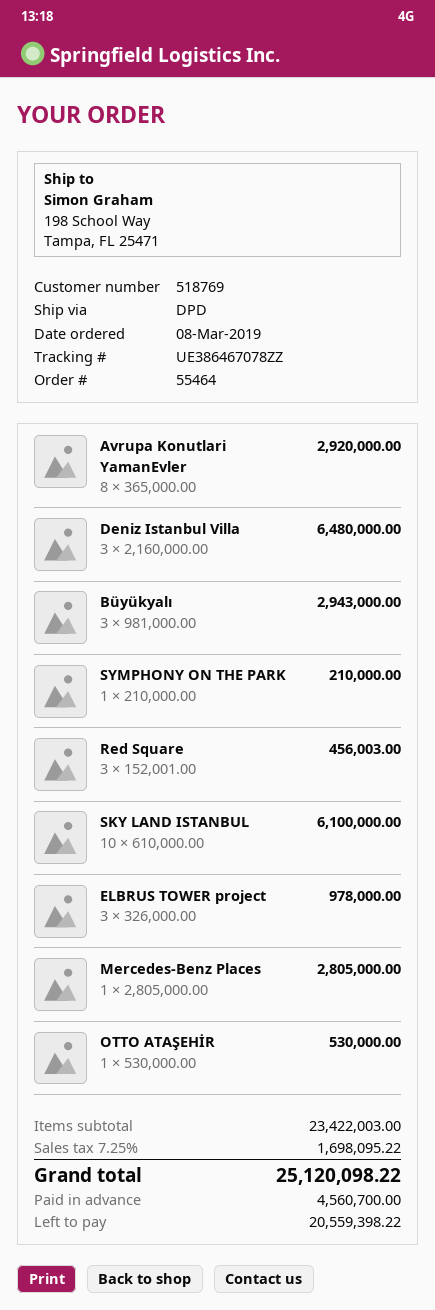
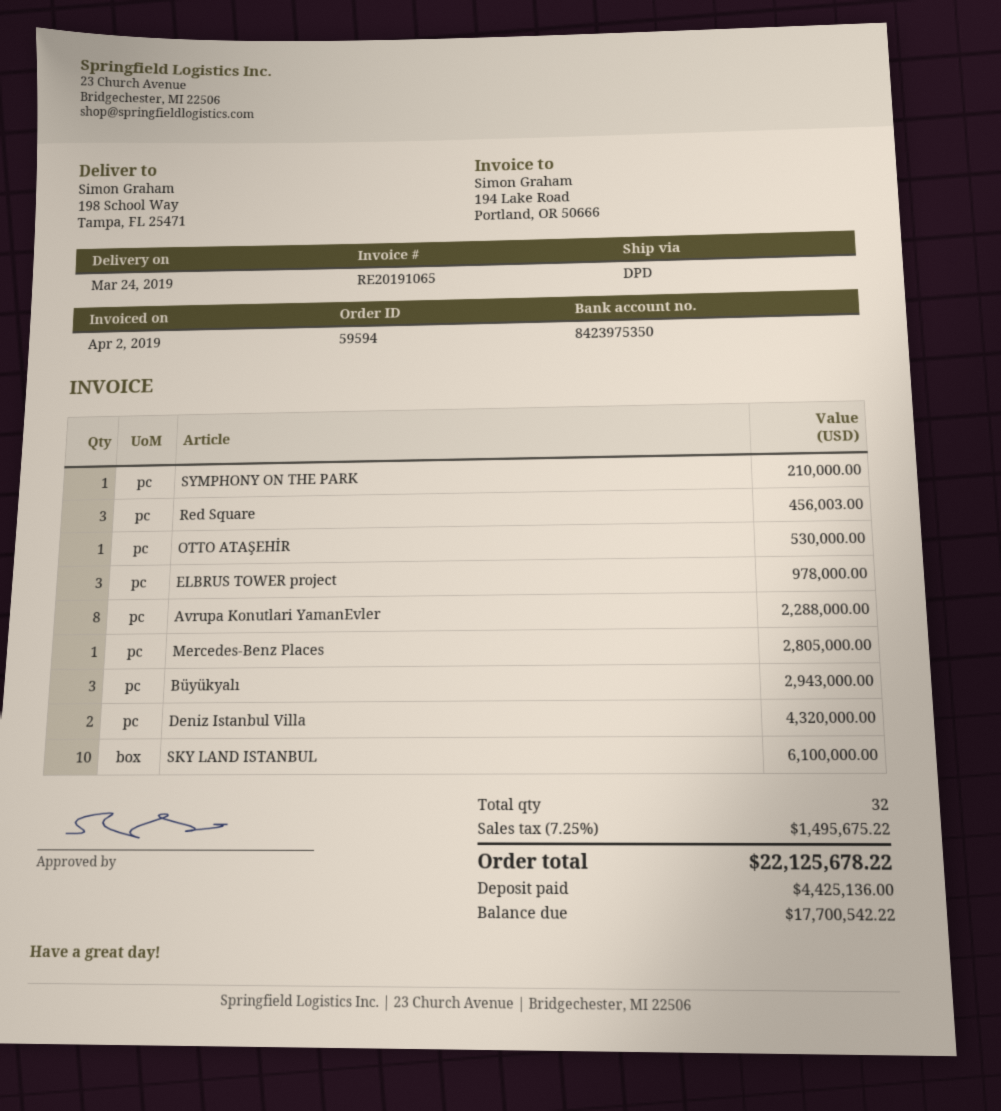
order number: 55464 -> 59594
Avrupa Konutlari YamanEvler: 8 for 2920000.00 -> 8 for 2288000.00
Deniz Istanbul Villa: 3 for 6480000.00 -> 2 for 4320000.00
tax: 7.25% = 1698095.22 -> 7.25% = 1495675.22
total: 25120098.22 -> 22125678.22
deposit: 4560700.00 -> 4425136.00
balance: 20559398.22 -> 17700542.22

